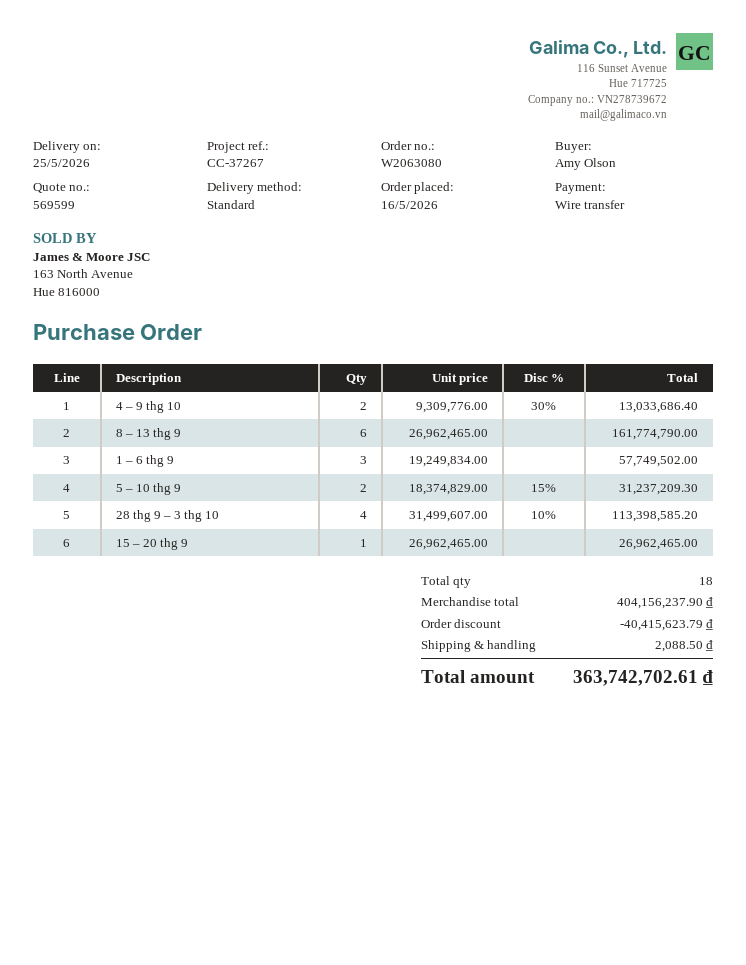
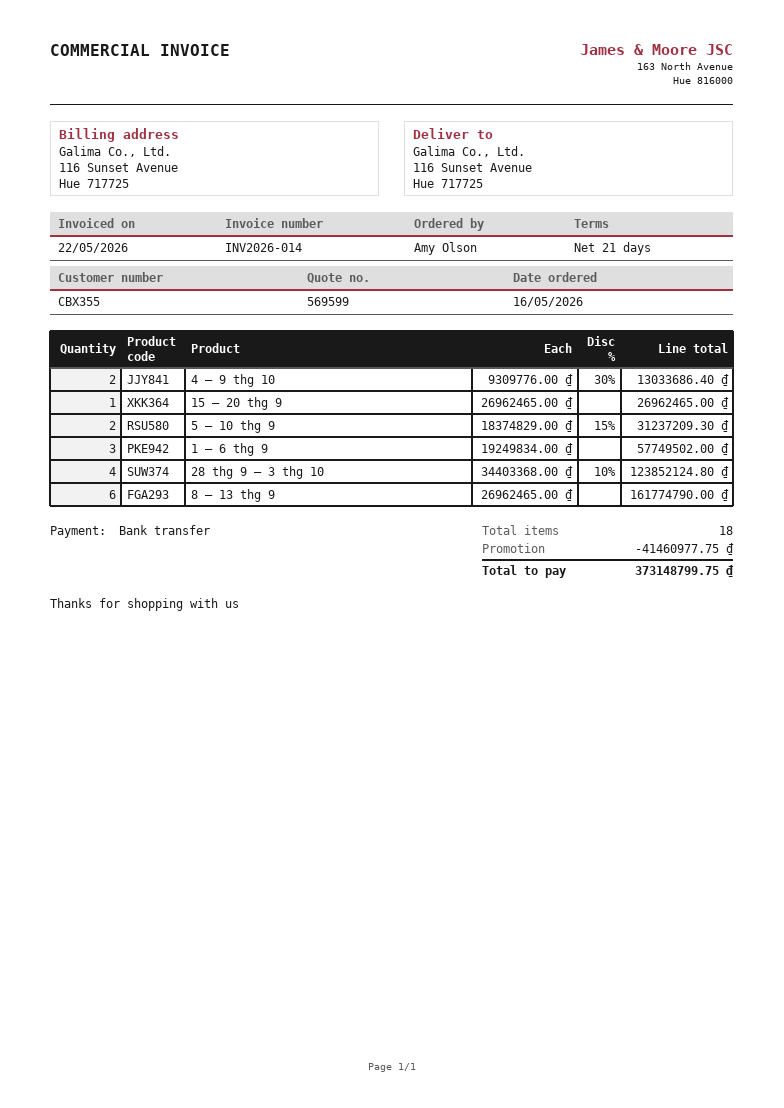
28 thg 9 – 3 thg 10: 4 x 31499607.00 - 10% = 113398585.20 -> 4 x 34403368.00 - 10% = 123852124.80
discount: 40415623.79 -> 41460977.75
shipping: 2088.50 -> none
total: 363742702.61 -> 373148799.75

